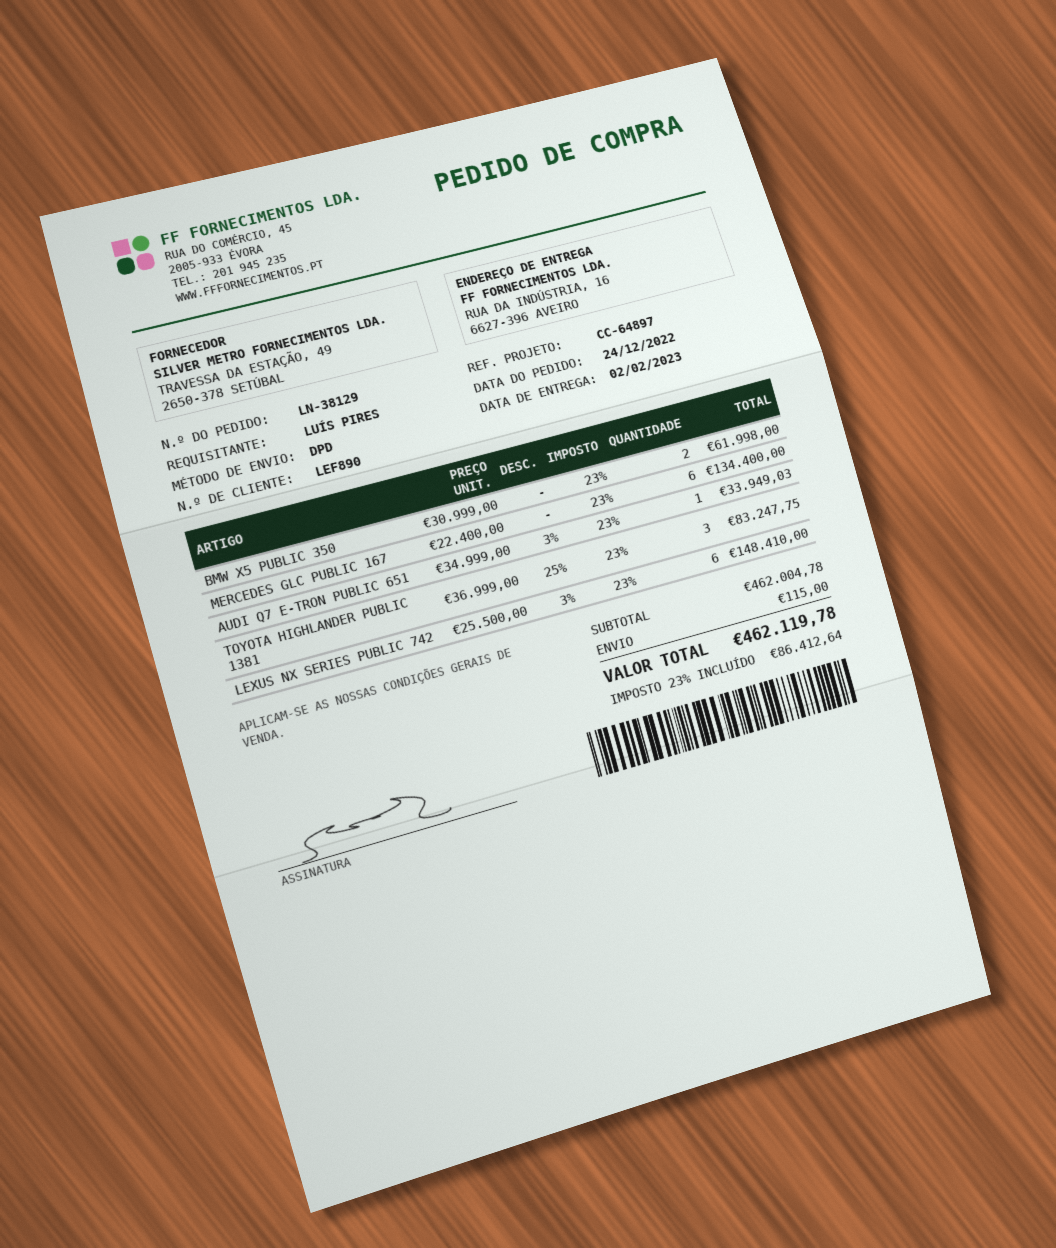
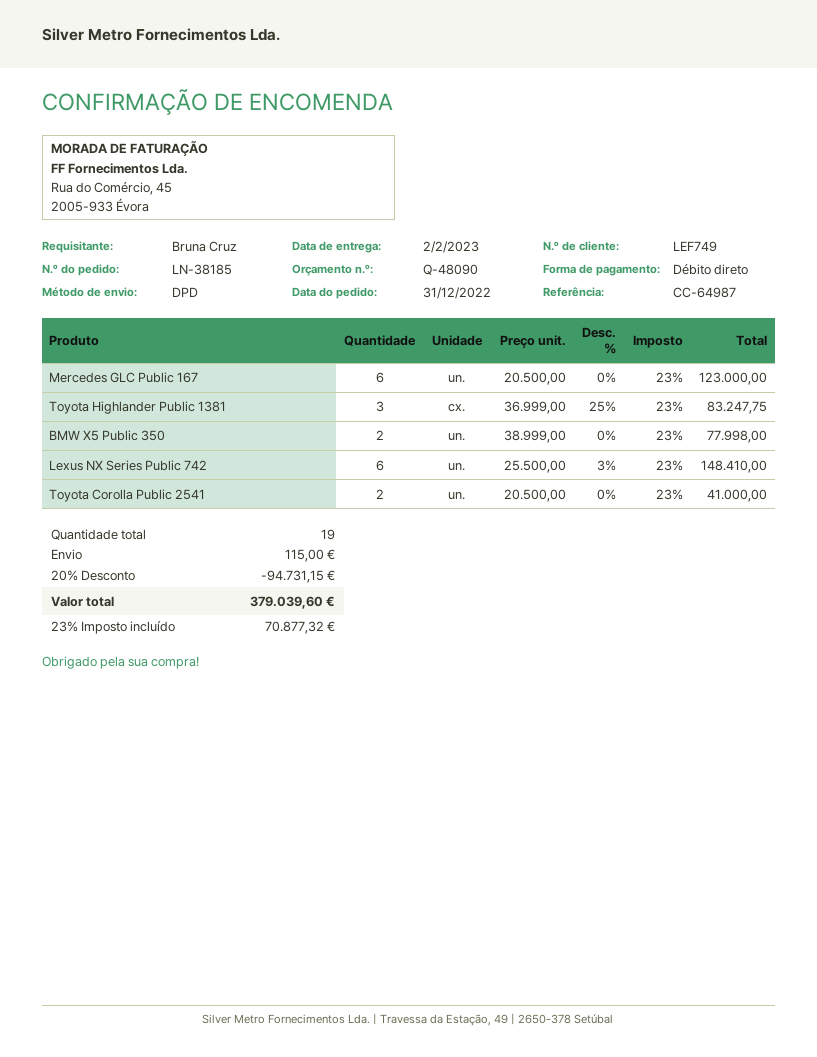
order number: LN-38129 -> LN-38185
order date: 2022-12-24 -> 2022-12-31
customer number: LEF890 -> LEF749
reference: CC-64897 -> CC-64987
ordered by: LUÍS PIRES -> Bruna Cruz
BMW X5 PUBLIC 350: 2 x 30999.00 = 61998.00 -> 2 x 38999.00 = 77998.00
MERCEDES GLC PUBLIC 167: 6 x 22400.00 = 134400.00 -> 6 x 20500.00 = 123000.00
AUDI Q7 E-TRON PUBLIC 651: 1 x 34999.00 - 3% = 33949.03 -> none
Toyota Corolla Public 2541: none -> 2 x 20500.00 = 41000.00
discount: none -> 20% = 94731.15
tax: 23% = 86412.64 -> 23% = 70877.32
total: 462119.78 -> 379039.60

